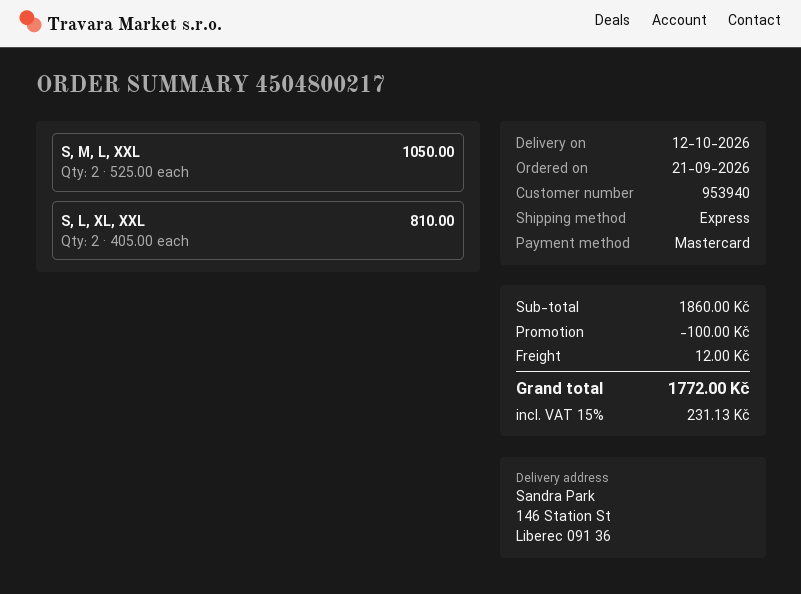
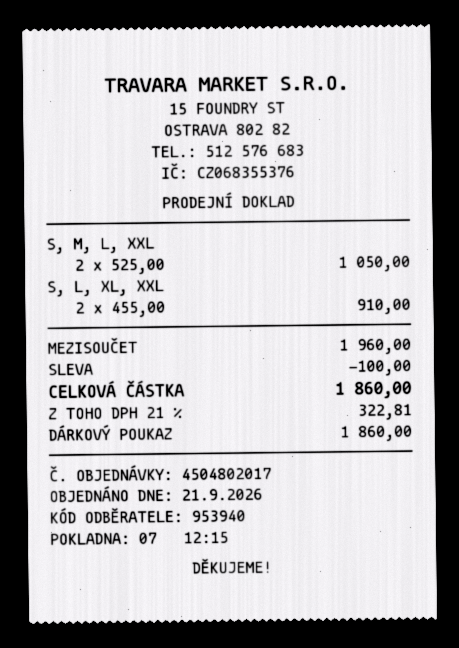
order number: 4504800217 -> 4504802017
payment method: Mastercard -> gift card
S, L, XL, XXL: 2 x 405.00 = 810.00 -> 2 x 455.00 = 910.00
subtotal: 1860.00 -> 1960.00
shipping: 12.00 -> none
tax: 15% = 231.13 -> 21% = 322.81
total: 1772.00 -> 1860.00

